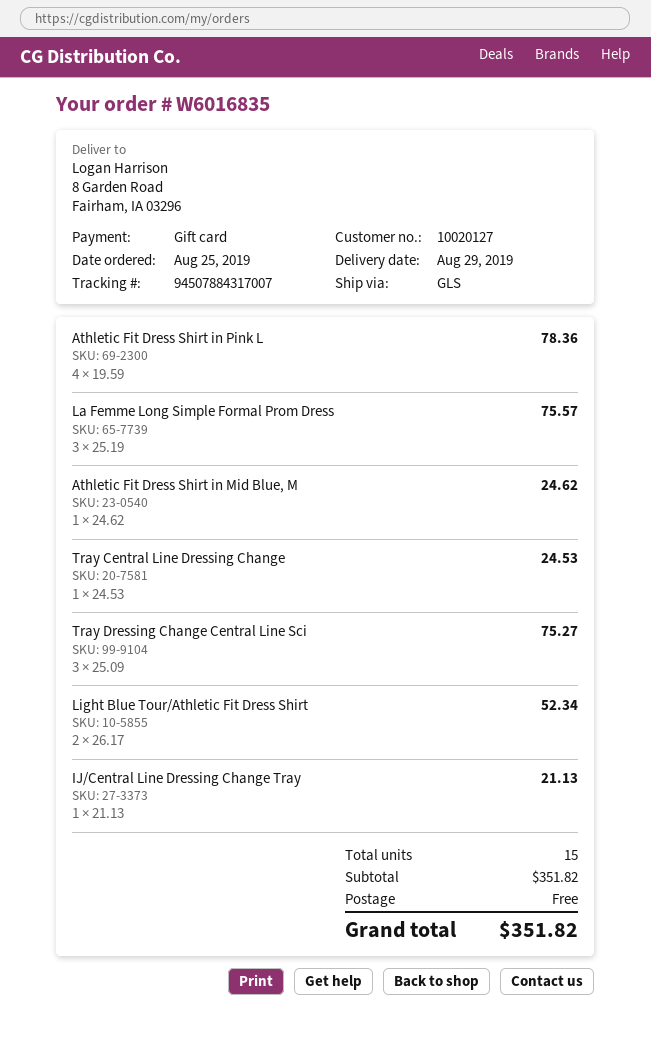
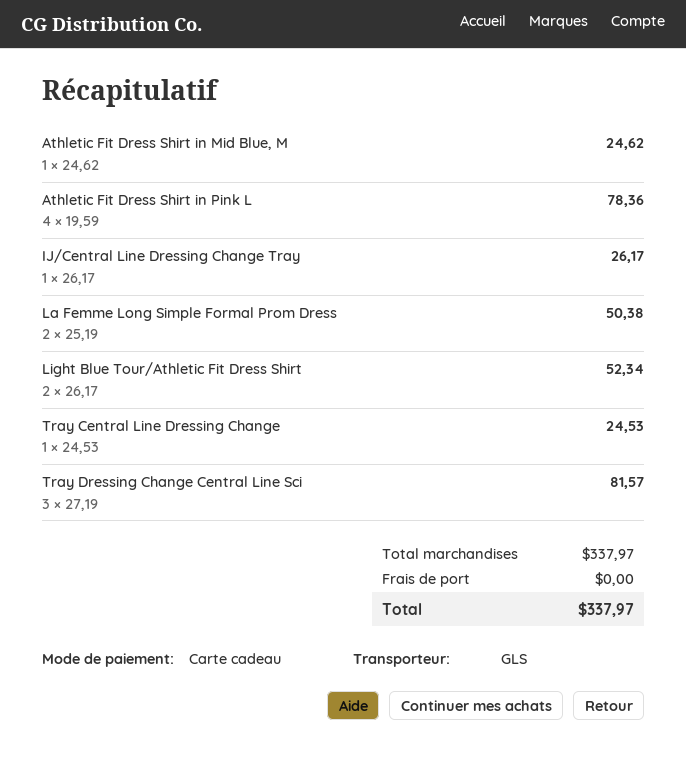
La Femme Long Simple Formal Prom Dress: 3 x 25.19 = 75.57 -> 2 x 25.19 = 50.38
Tray Dressing Change Central Line Sci: 3 x 25.09 = 75.27 -> 3 x 27.19 = 81.57
IJ/Central Line Dressing Change Tray: 1 x 21.13 = 21.13 -> 1 x 26.17 = 26.17
subtotal: 351.82 -> 337.97
total: 351.82 -> 337.97

